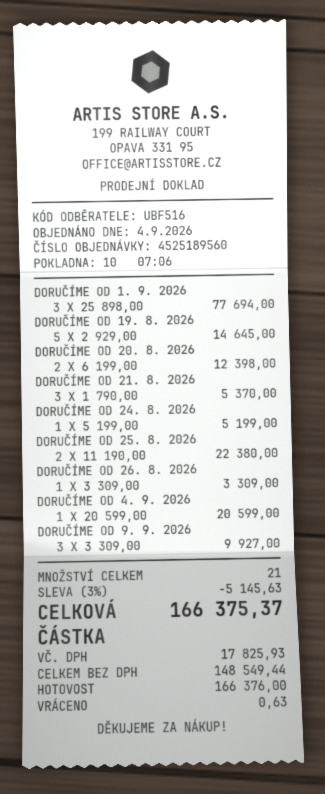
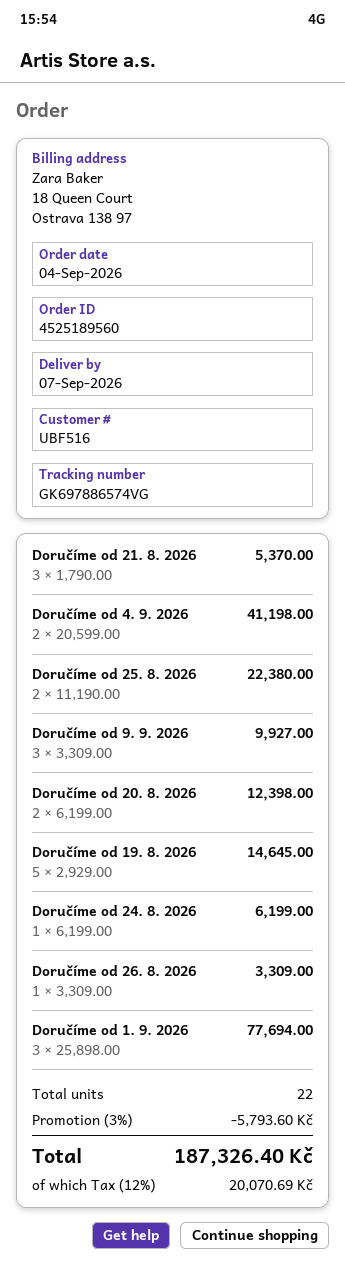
DORUČÍME OD 24. 8. 2026: 1 x 5199.00 = 5199.00 -> 1 x 6199.00 = 6199.00
DORUČÍME OD 4. 9. 2026: 1 x 20599.00 = 20599.00 -> 2 x 20599.00 = 41198.00
total quantity: 21 -> 22
discount: 3% = 5145.63 -> 3% = 5793.60
tax: 17825.93 -> 20070.69
total: 166375.37 -> 187326.40

